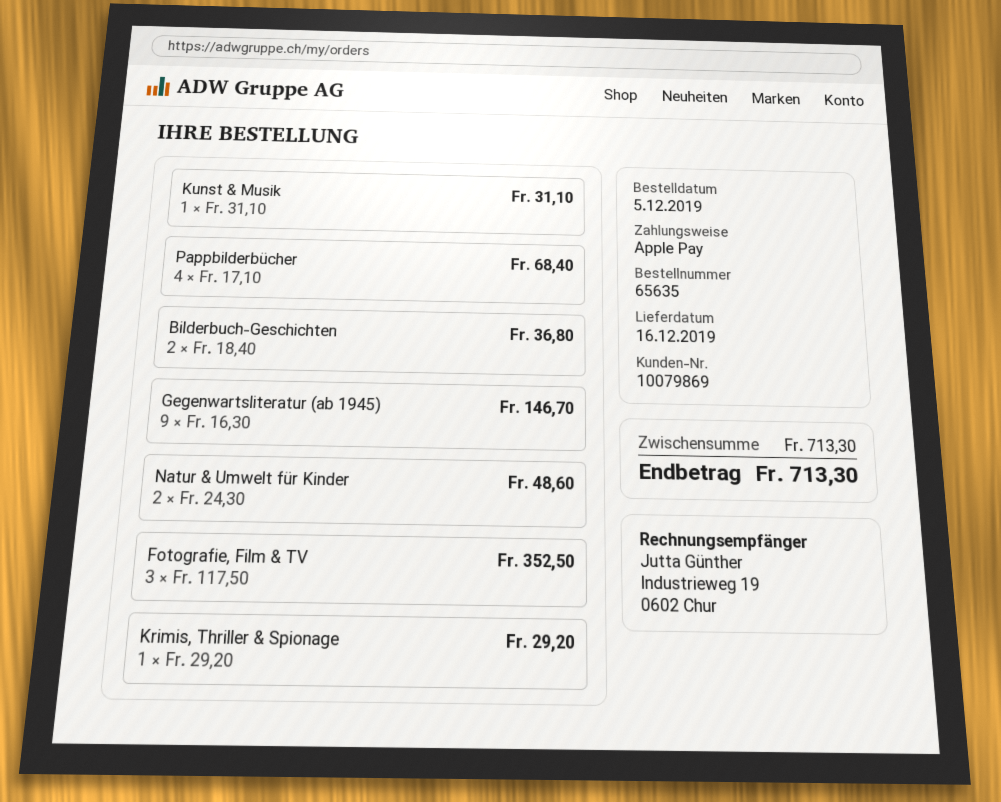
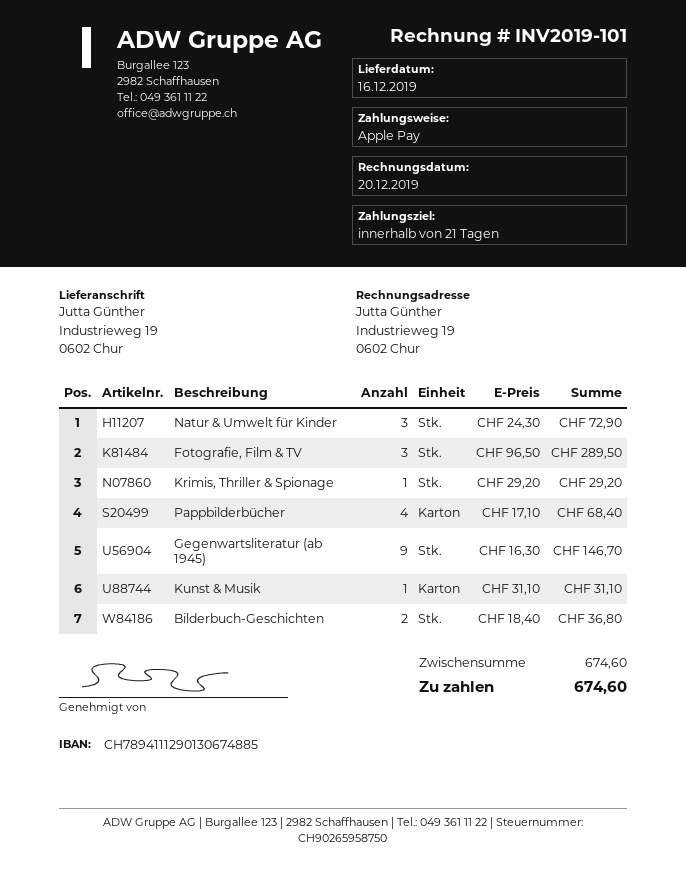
Natur & Umwelt für Kinder: 2 x 24.30 = 48.60 -> 3 x 24.30 = 72.90
Fotografie, Film & TV: 3 x 117.50 = 352.50 -> 3 x 96.50 = 289.50
subtotal: 713.30 -> 674.60
total: 713.30 -> 674.60

